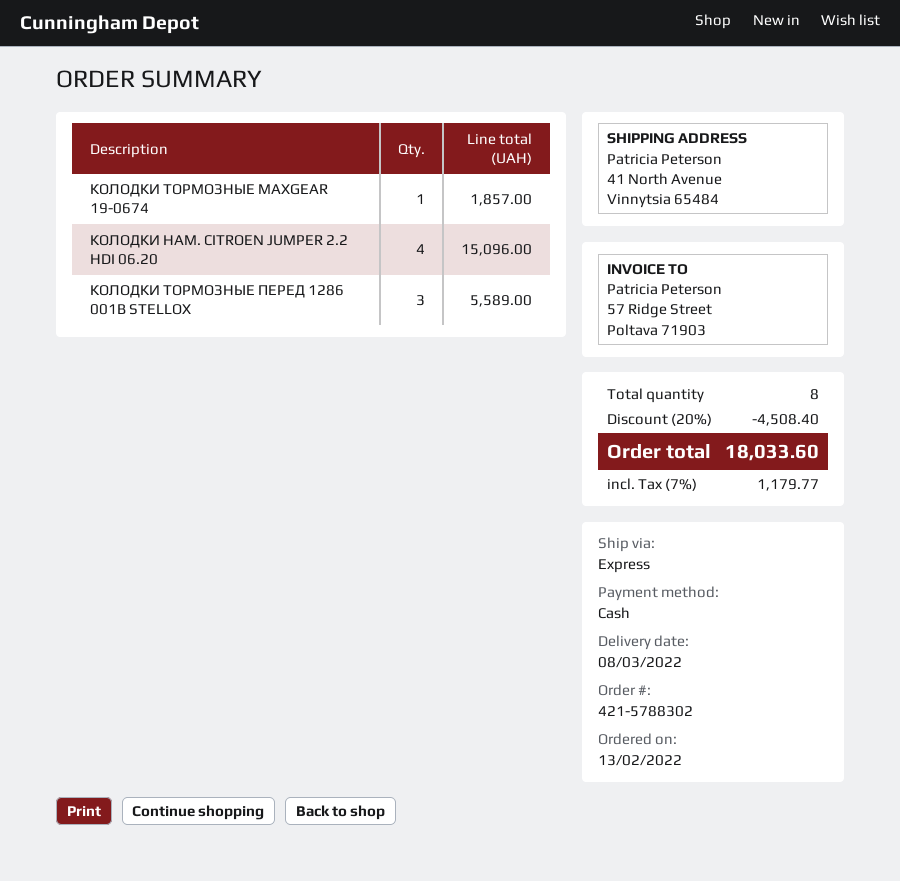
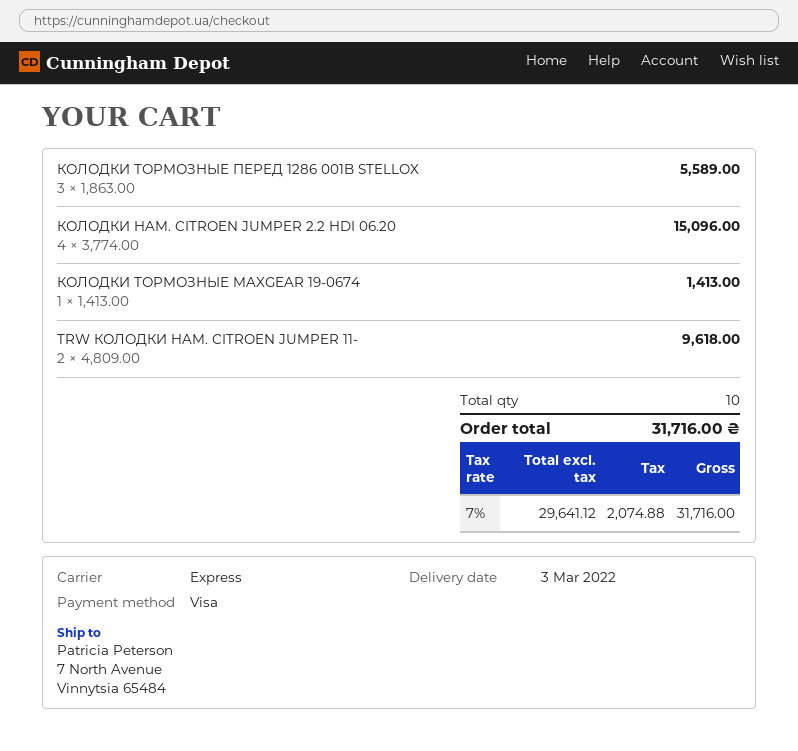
delivery date: 2022-03-08 -> 2022-03-03
payment method: cash -> Visa
ship to: 41 North Avenue, Vinnytsia 65484 -> 7 North Avenue, Vinnytsia 65484
КОЛОДКИ ТОРМОЗНЫЕ MAXGEAR 19-0674: 1 for 1857.00 -> 1 for 1413.00
TRW КОЛОДКИ HAM. CITROEN JUMPER 11-: none -> 2 for 9618.00
total quantity: 8 -> 10
discount: 20% = 4508.40 -> none
tax: 7% = 1179.77 -> 7% = 2074.88
total: 18033.60 -> 31716.00

